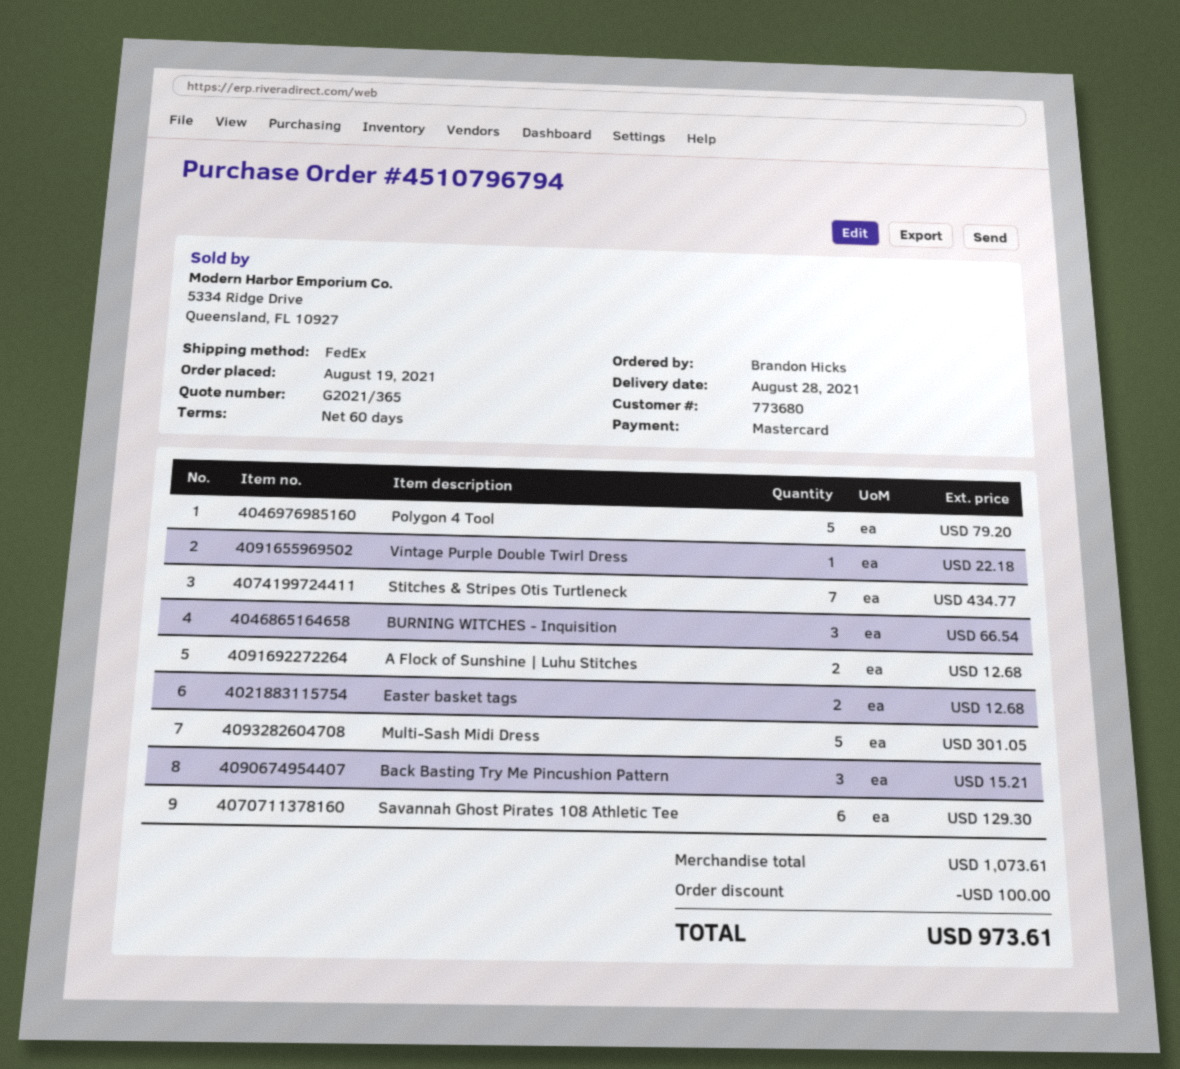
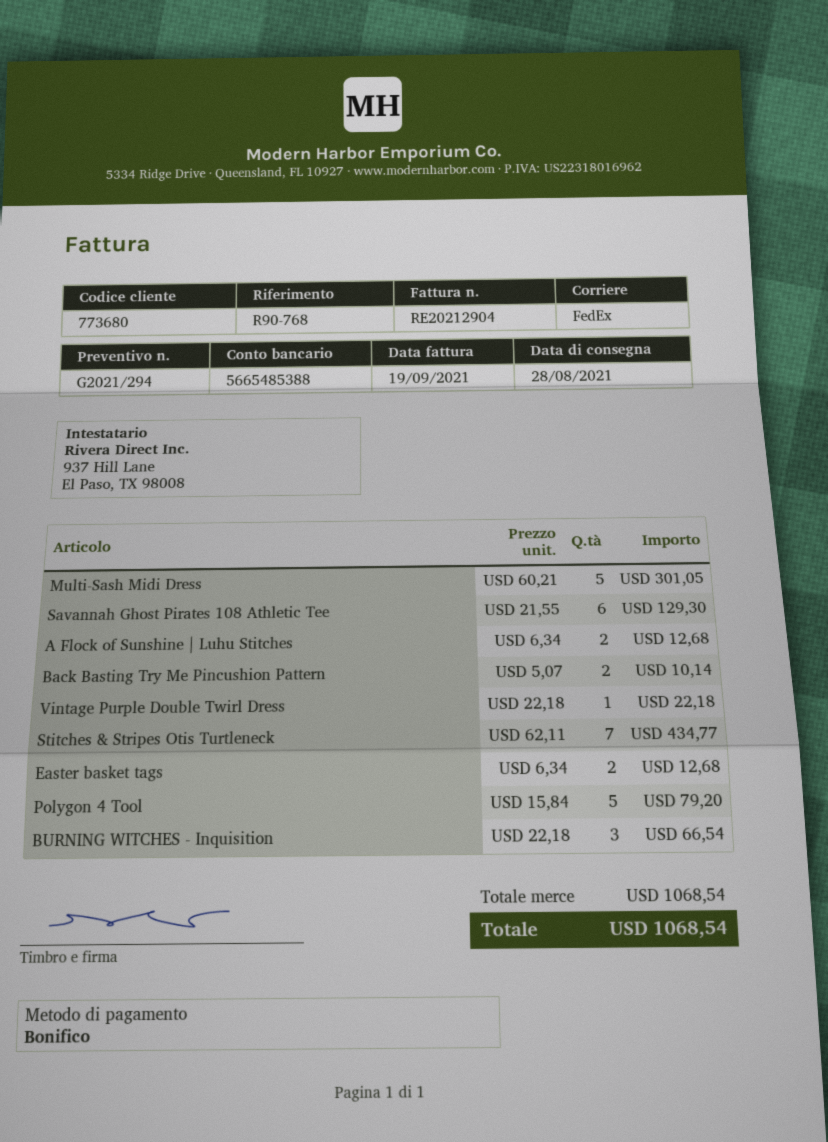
quote number: G2021/365 -> G2021/294
payment method: Mastercard -> bank transfer
Back Basting Try Me Pincushion Pattern: 3 for 15.21 -> 2 for 10.14
subtotal: 1073.61 -> 1068.54
discount: 100.00 -> none
total: 973.61 -> 1068.54

